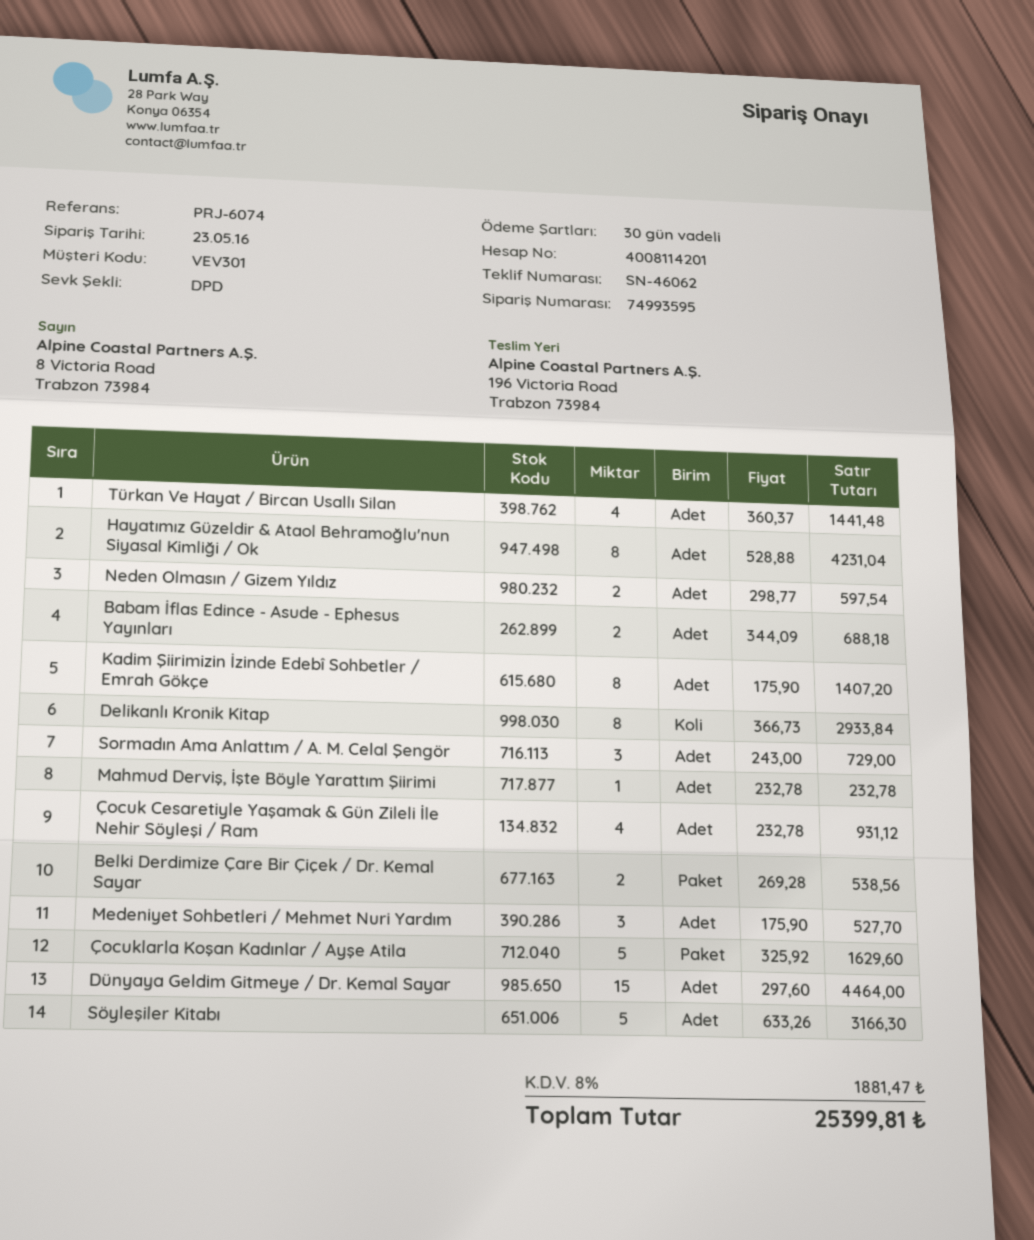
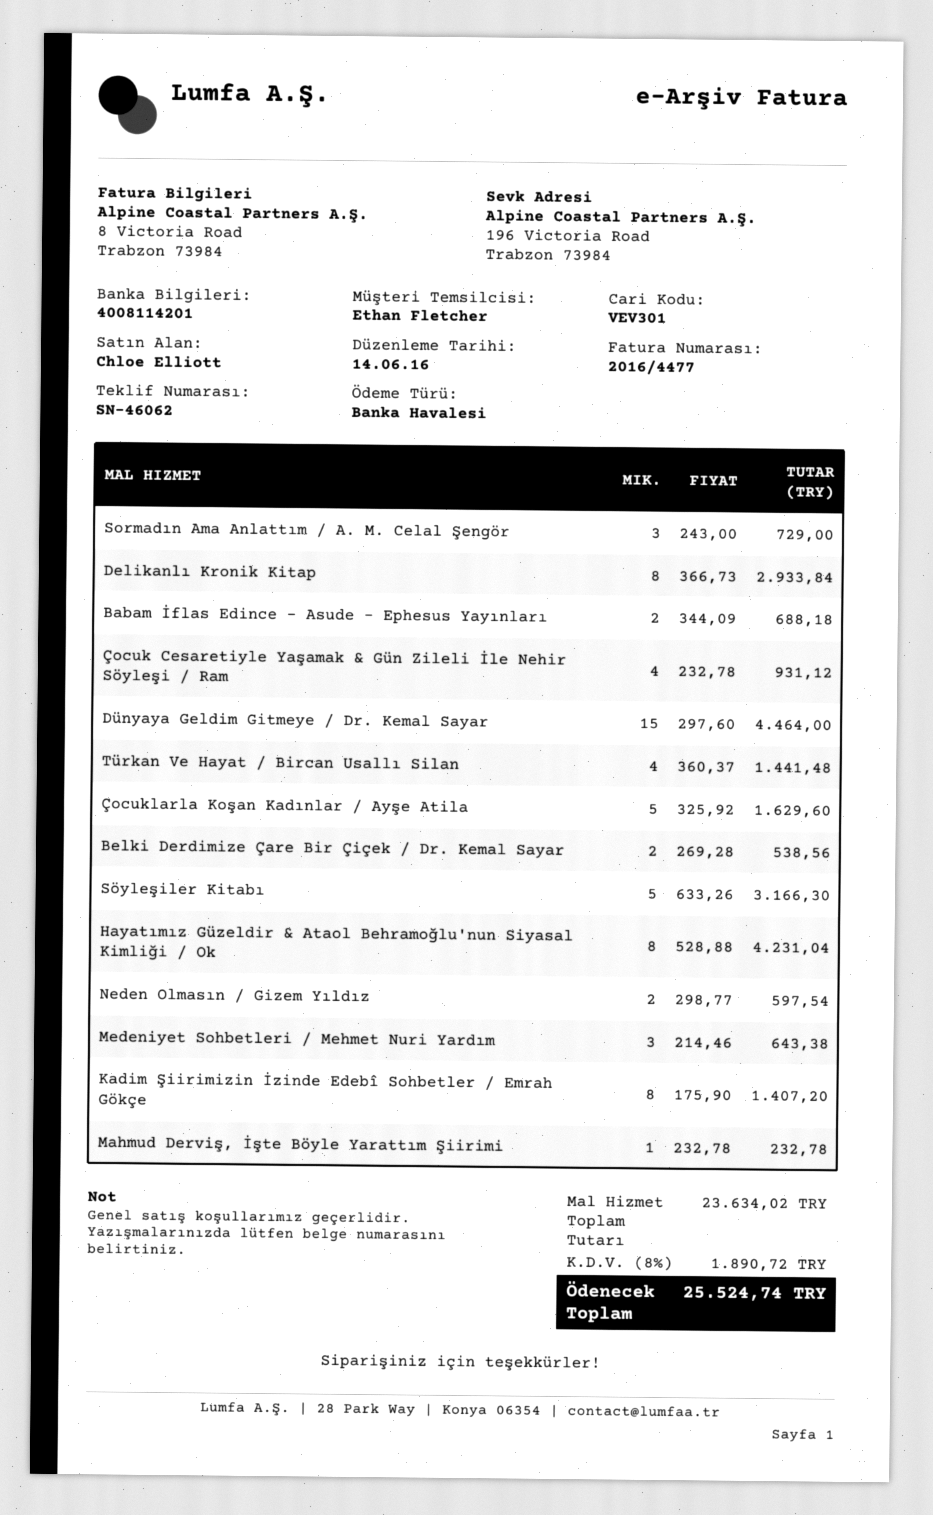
Medeniyet Sohbetleri / Mehmet Nuri Yardım: 3 x 175.90 = 527.70 -> 3 x 214.46 = 643.38
tax: 8% = 1881.47 -> 8% = 1890.72
total: 25399.81 -> 25524.74

